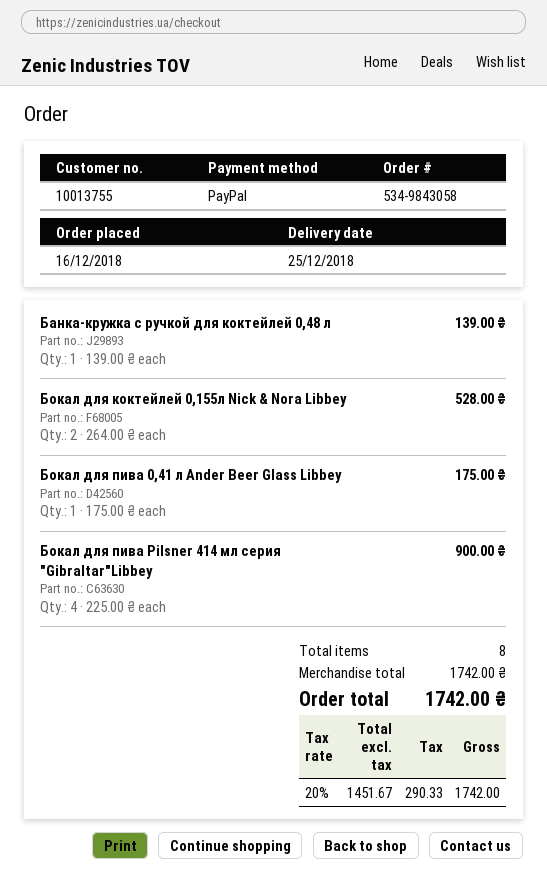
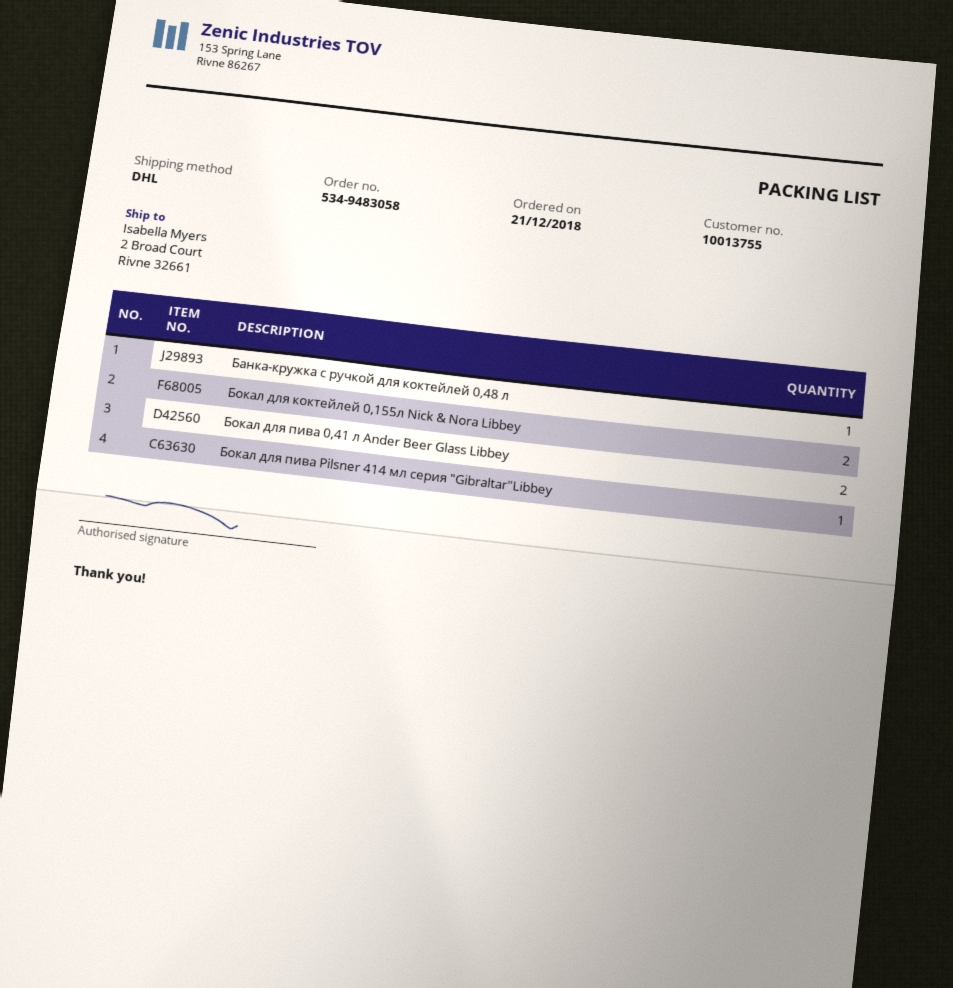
order number: 534-9843058 -> 534-9483058
order date: 2018-12-16 -> 2018-12-21
Бокал для пива 0,41 л Ander Beer Glass Libbey: 1 -> 2
Бокал для пива Pilsner 414 мл серия "Gibraltar"Libbey: 4 -> 1

